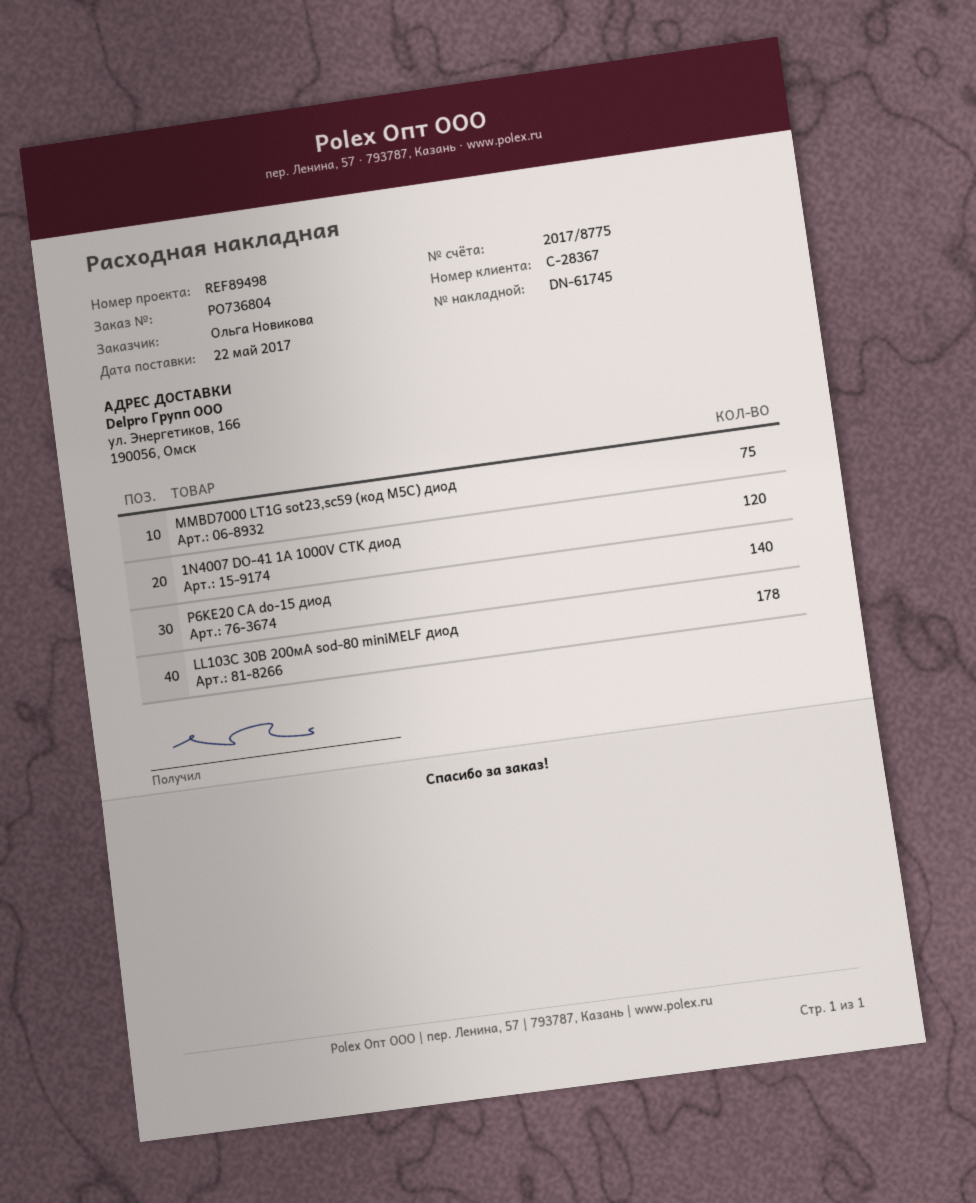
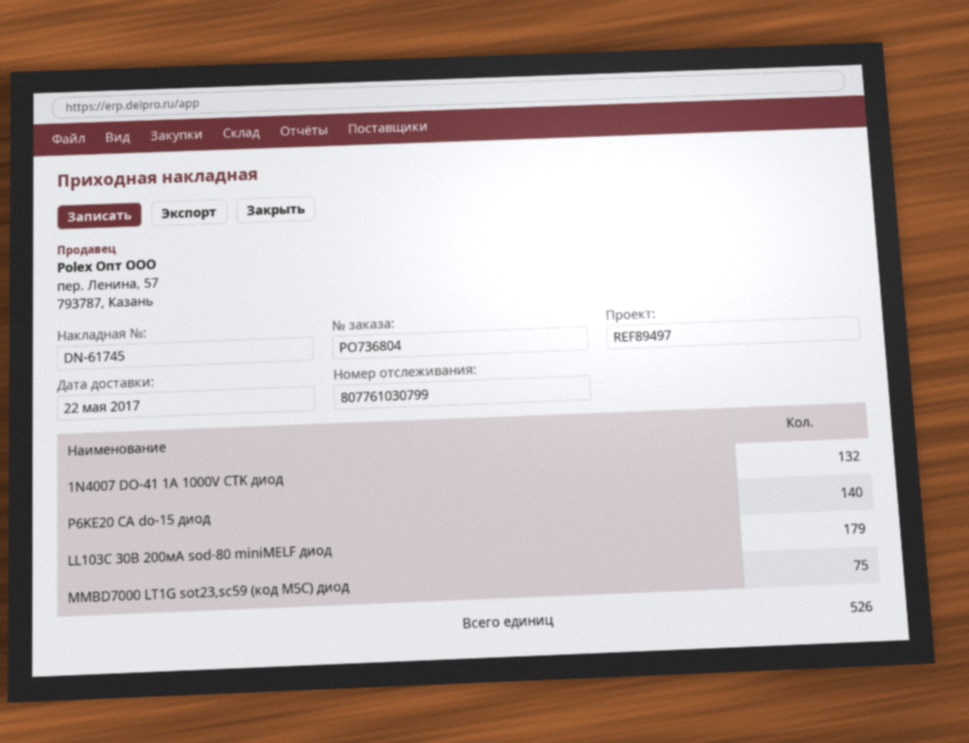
reference: REF89498 -> REF89497
1N4007 DO-41 1A 1000V CTK диод: 120 -> 132
LL103C 30В 200мА sod-80 miniMELF диод: 178 -> 179

